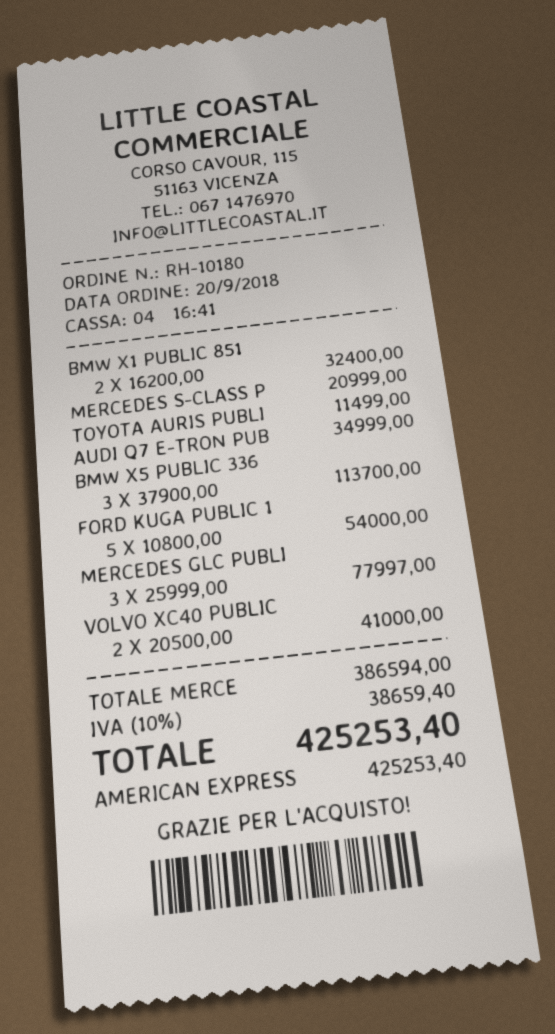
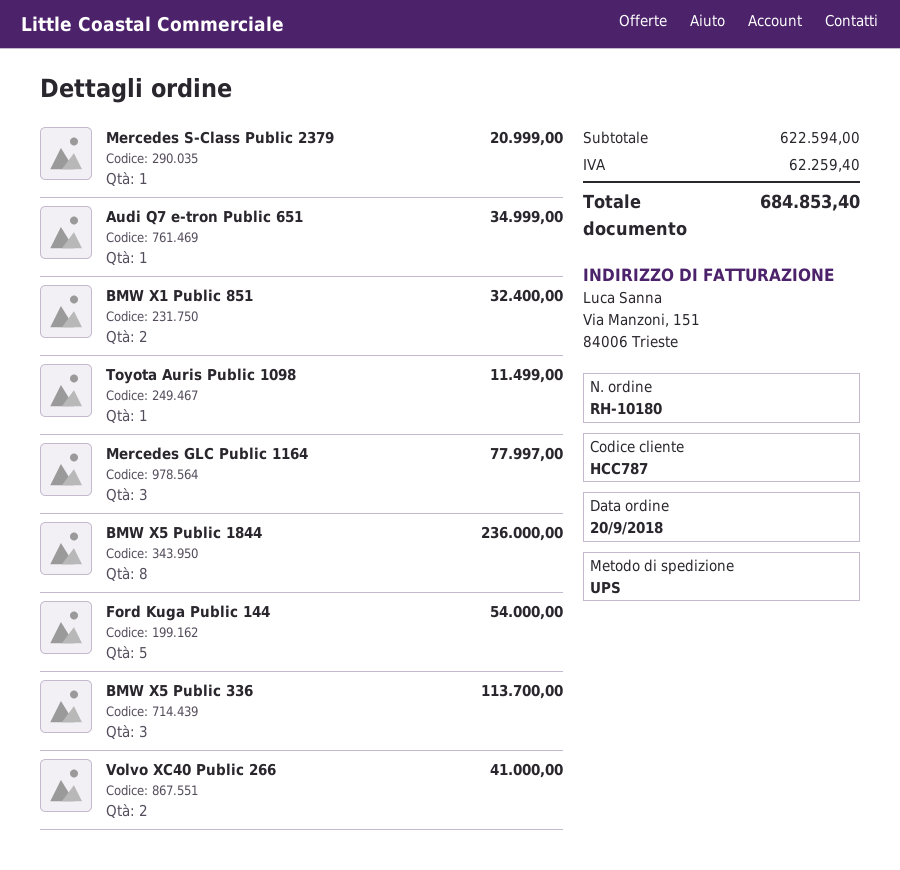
BMW X5 Public 1844: none -> 8 for 236000.00
subtotal: 386594.00 -> 622594.00
tax: 38659.40 -> 62259.40
total: 425253.40 -> 684853.40

